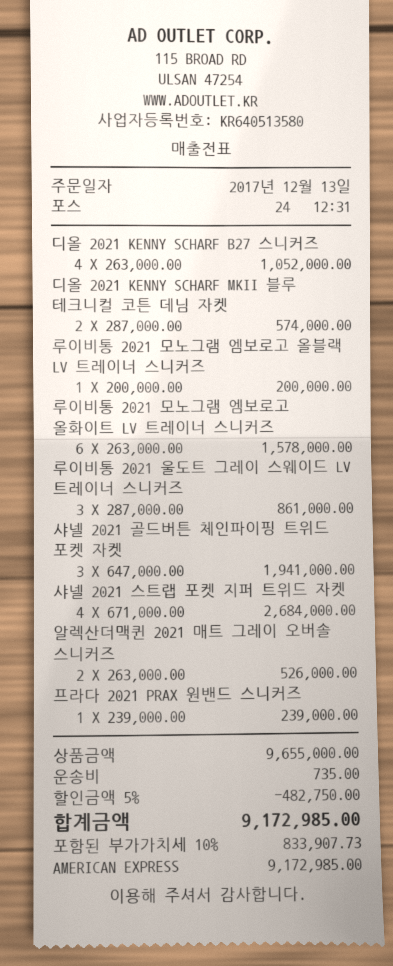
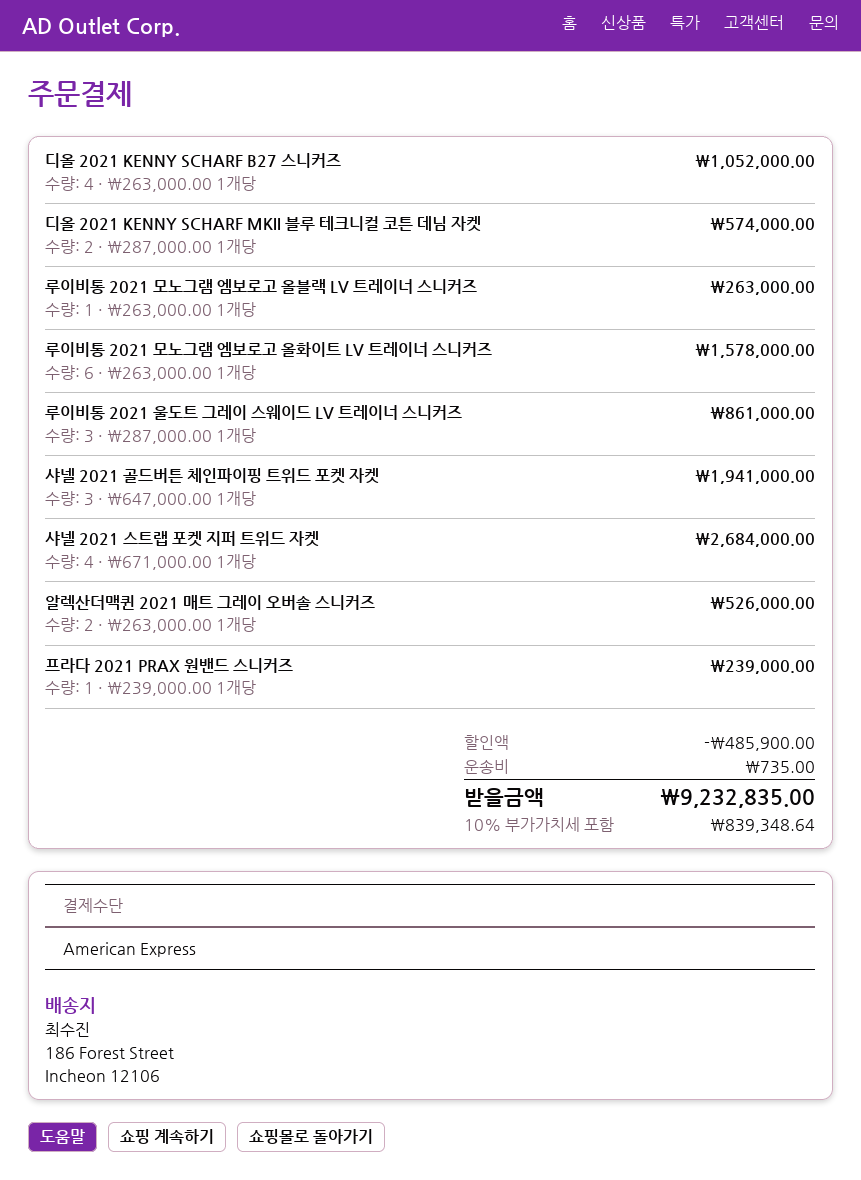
루이비통 2021 모노그램 엠보로고 올블랙 LV 트레이너 스니커즈: 1 x 200000.00 = 200000.00 -> 1 x 263000.00 = 263000.00
discount: 482750.00 -> 485900.00
tax: 10% = 833907.73 -> 10% = 839348.64
total: 9172985.00 -> 9232835.00

